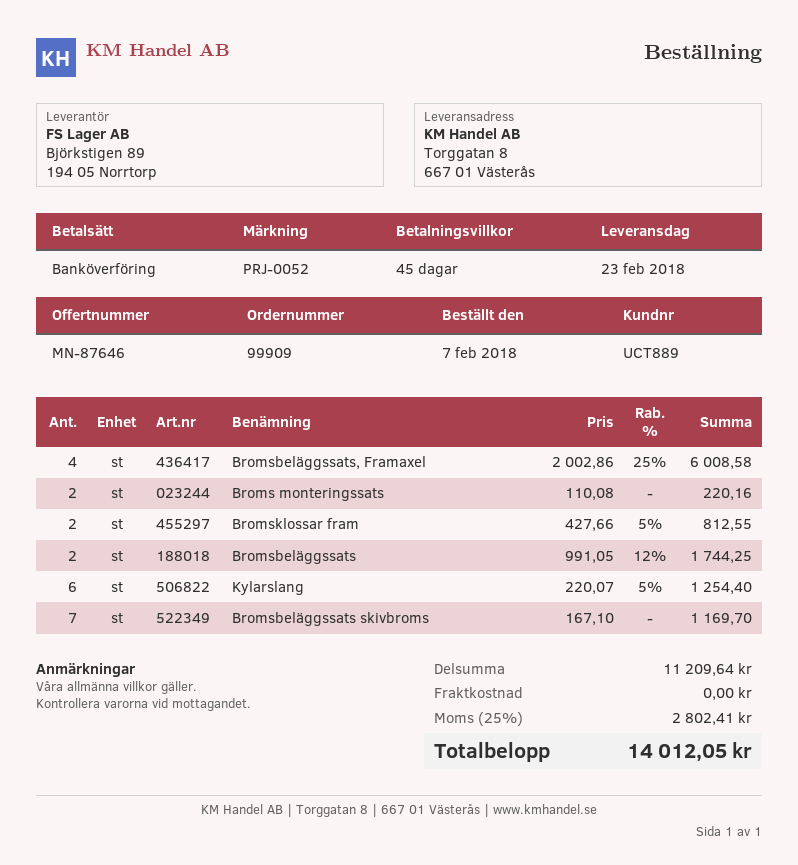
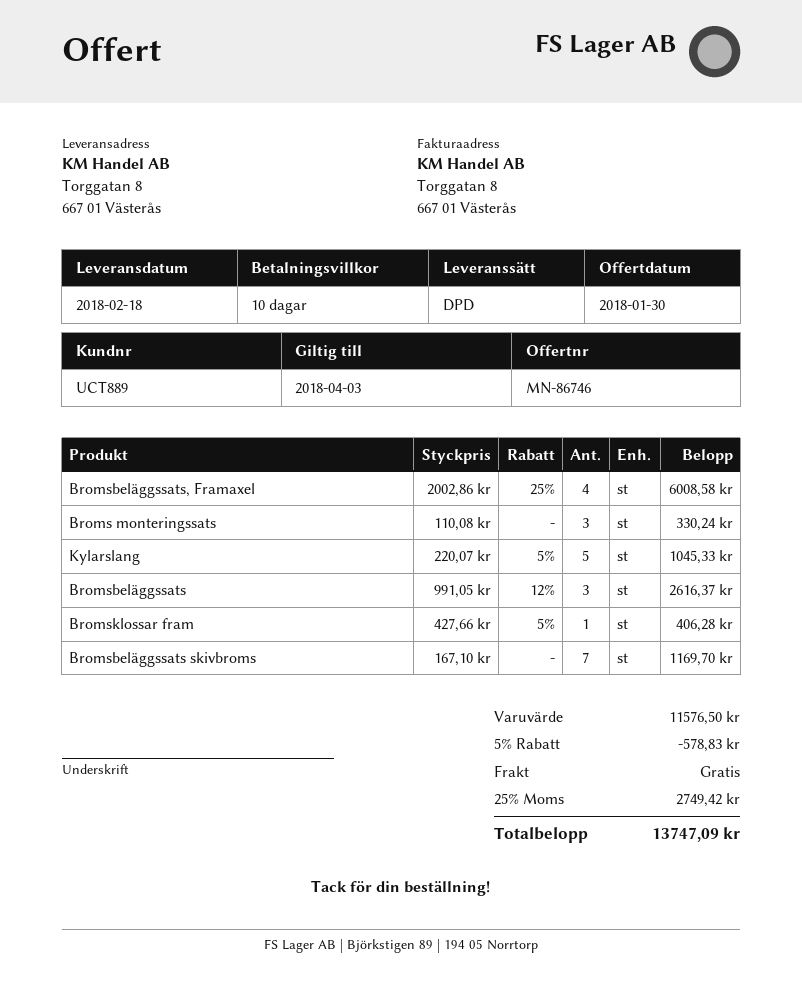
quote number: MN-87646 -> MN-86746
delivery date: 2018-02-23 -> 2018-02-18
payment terms: 45 days -> 10 days
Broms monteringssats: 2 x 110.08 = 220.16 -> 3 x 110.08 = 330.24
Bromsklossar fram: 2 x 427.66 - 5% = 812.55 -> 1 x 427.66 - 5% = 406.28
Bromsbeläggssats: 2 x 991.05 - 12% = 1744.25 -> 3 x 991.05 - 12% = 2616.37
Kylarslang: 6 x 220.07 - 5% = 1254.40 -> 5 x 220.07 - 5% = 1045.33
subtotal: 11209.64 -> 11576.50
discount: none -> 5% = 578.83
tax: 25% = 2802.41 -> 25% = 2749.42
total: 14012.05 -> 13747.09

